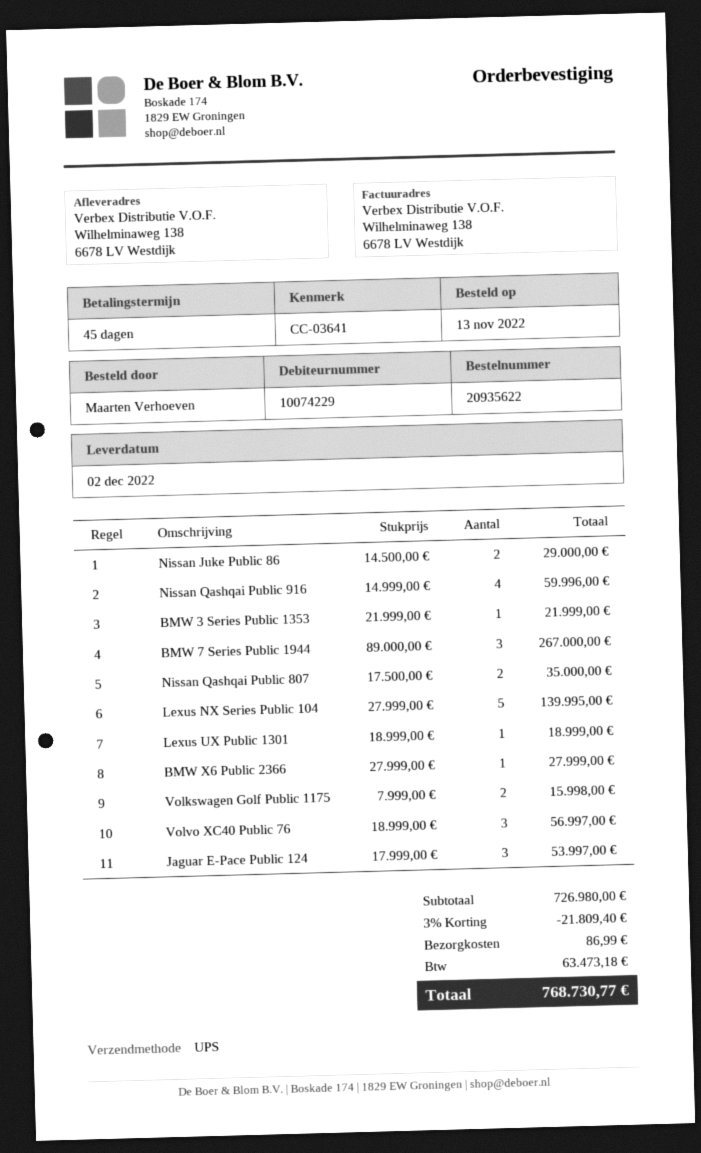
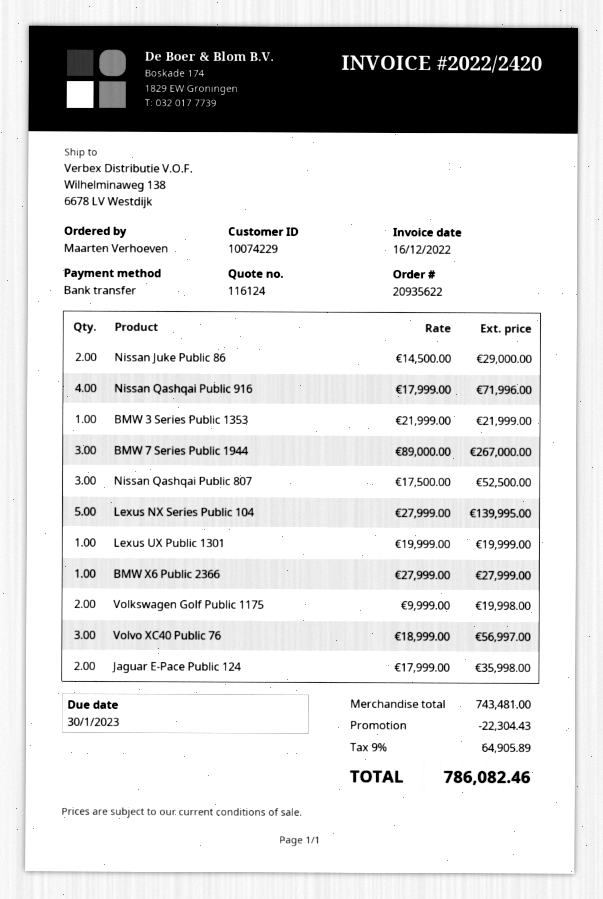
Nissan Qashqai Public 916: 4 x 14999.00 = 59996.00 -> 4 x 17999.00 = 71996.00
Nissan Qashqai Public 807: 2 x 17500.00 = 35000.00 -> 3 x 17500.00 = 52500.00
Lexus UX Public 1301: 1 x 18999.00 = 18999.00 -> 1 x 19999.00 = 19999.00
Volkswagen Golf Public 1175: 2 x 7999.00 = 15998.00 -> 2 x 9999.00 = 19998.00
Jaguar E-Pace Public 124: 3 x 17999.00 = 53997.00 -> 2 x 17999.00 = 35998.00
subtotal: 726980.00 -> 743481.00
discount: 21809.40 -> 22304.43
shipping: 86.99 -> none
tax: 63473.18 -> 64905.89
total: 768730.77 -> 786082.46

